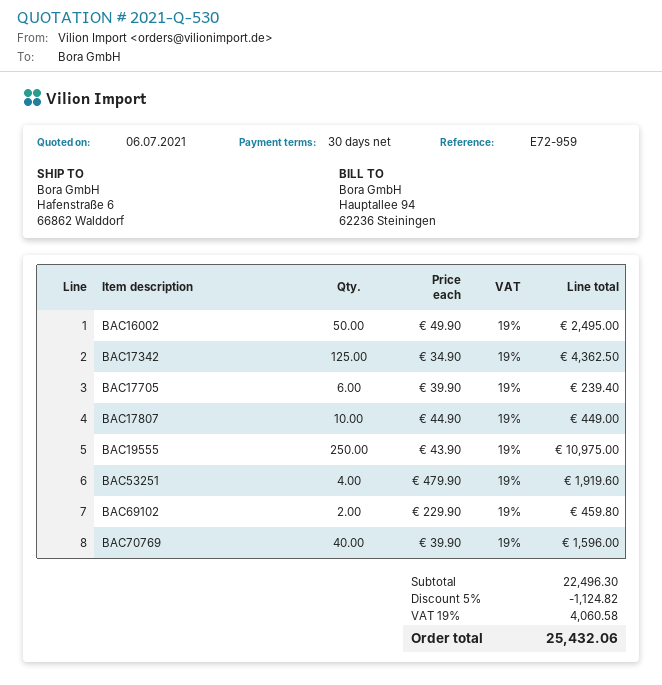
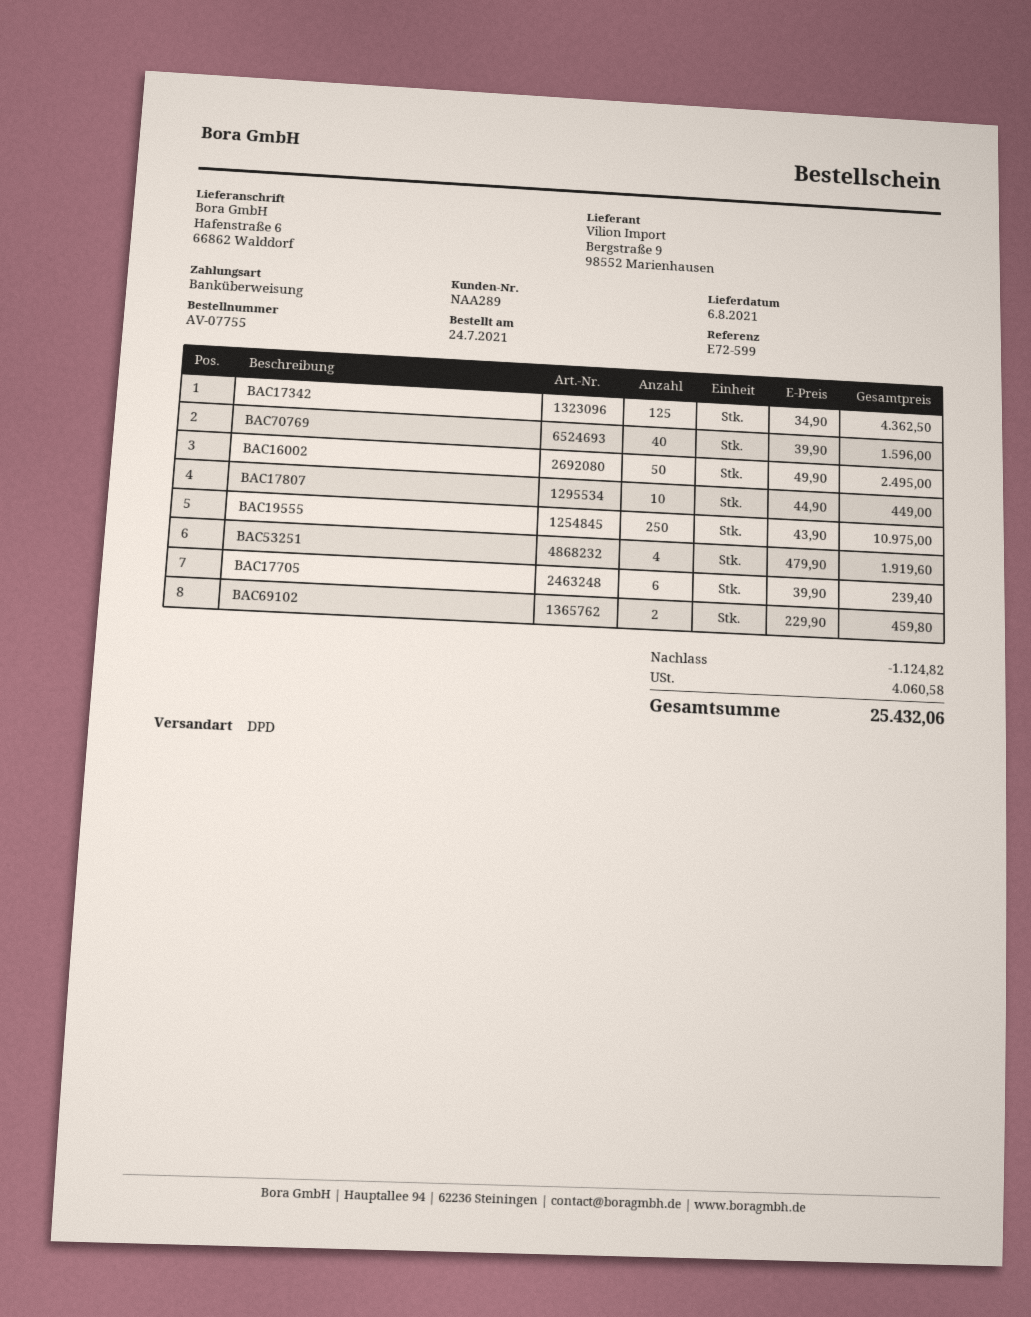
reference: E72-959 -> E72-599

